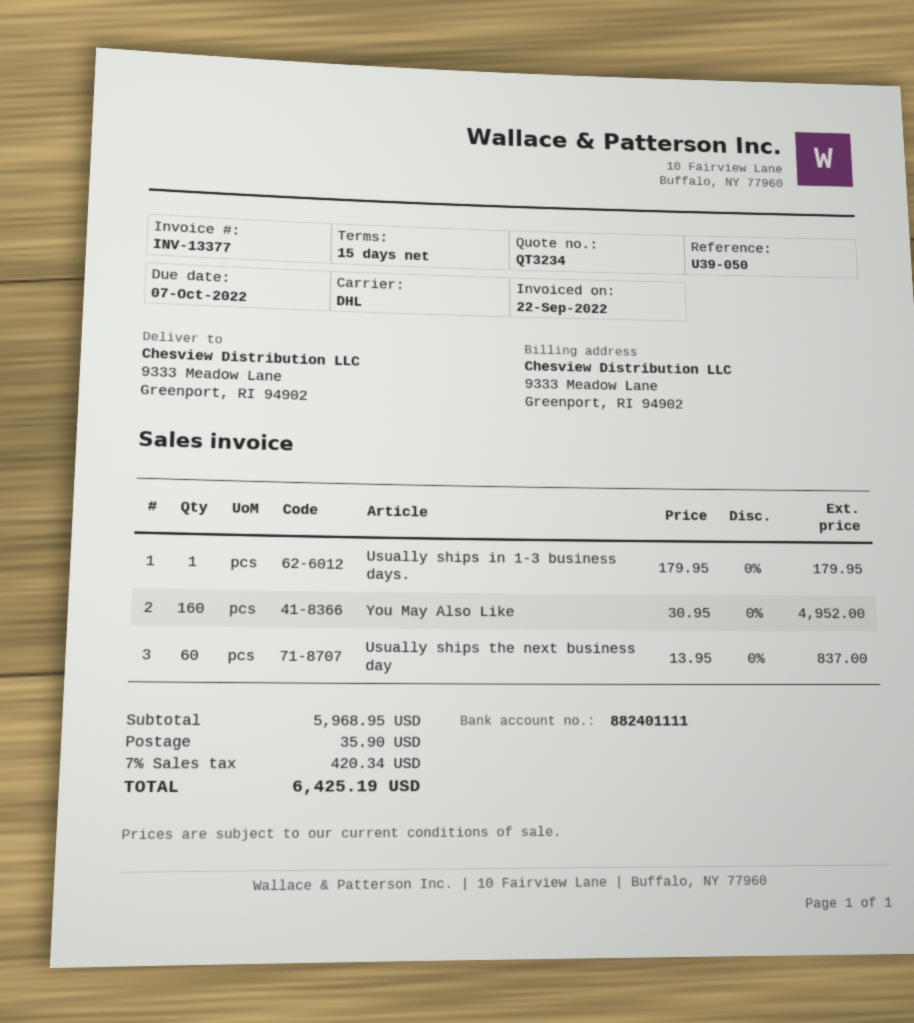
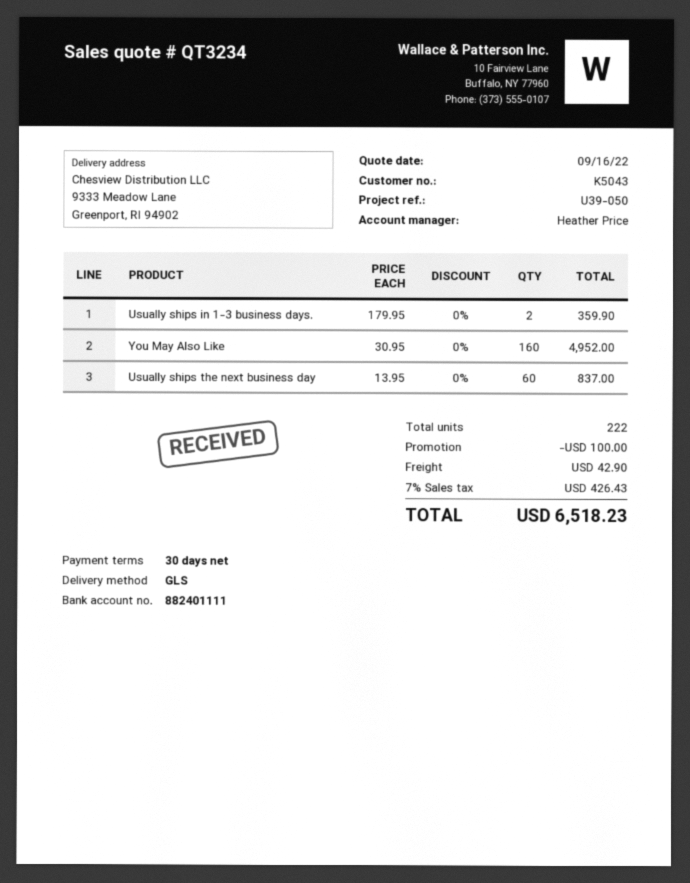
payment terms: 15 days -> 30 days
shipping method: DHL -> GLS
Usually ships in 1-3 business days.: 1 x 179.95 = 179.95 -> 2 x 179.95 = 359.90
discount: none -> 100.00
shipping: 35.90 -> 42.90
tax: 7% = 420.34 -> 7% = 426.43
total: 6425.19 -> 6518.23

